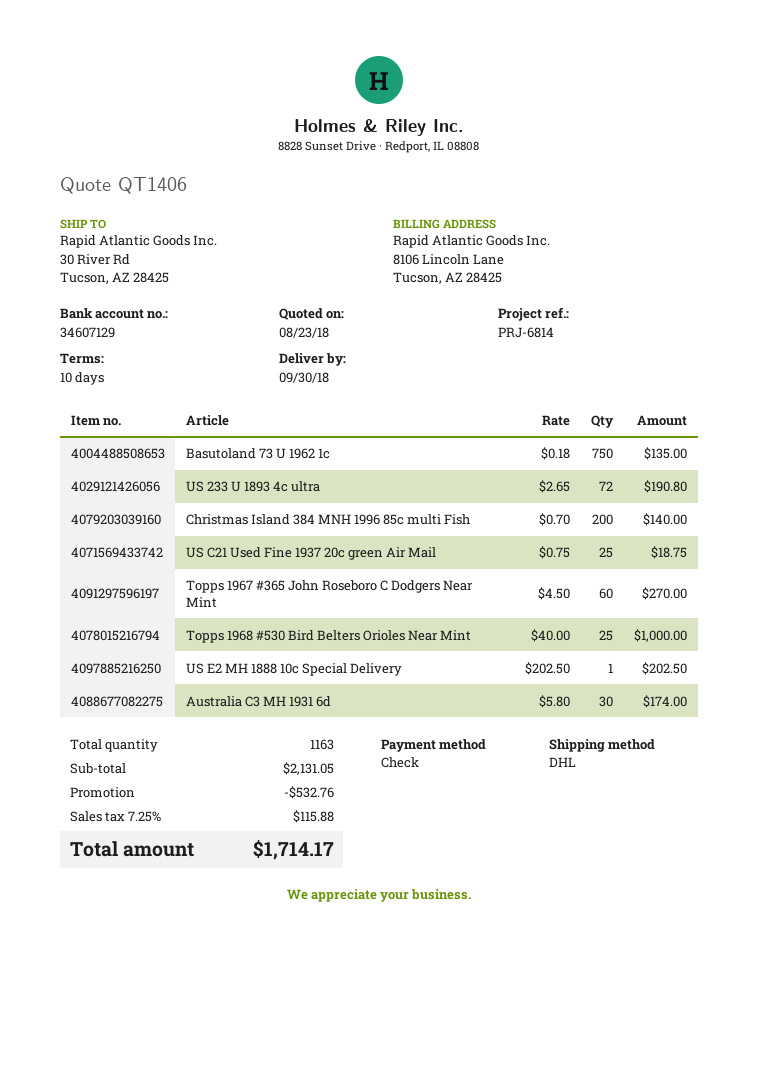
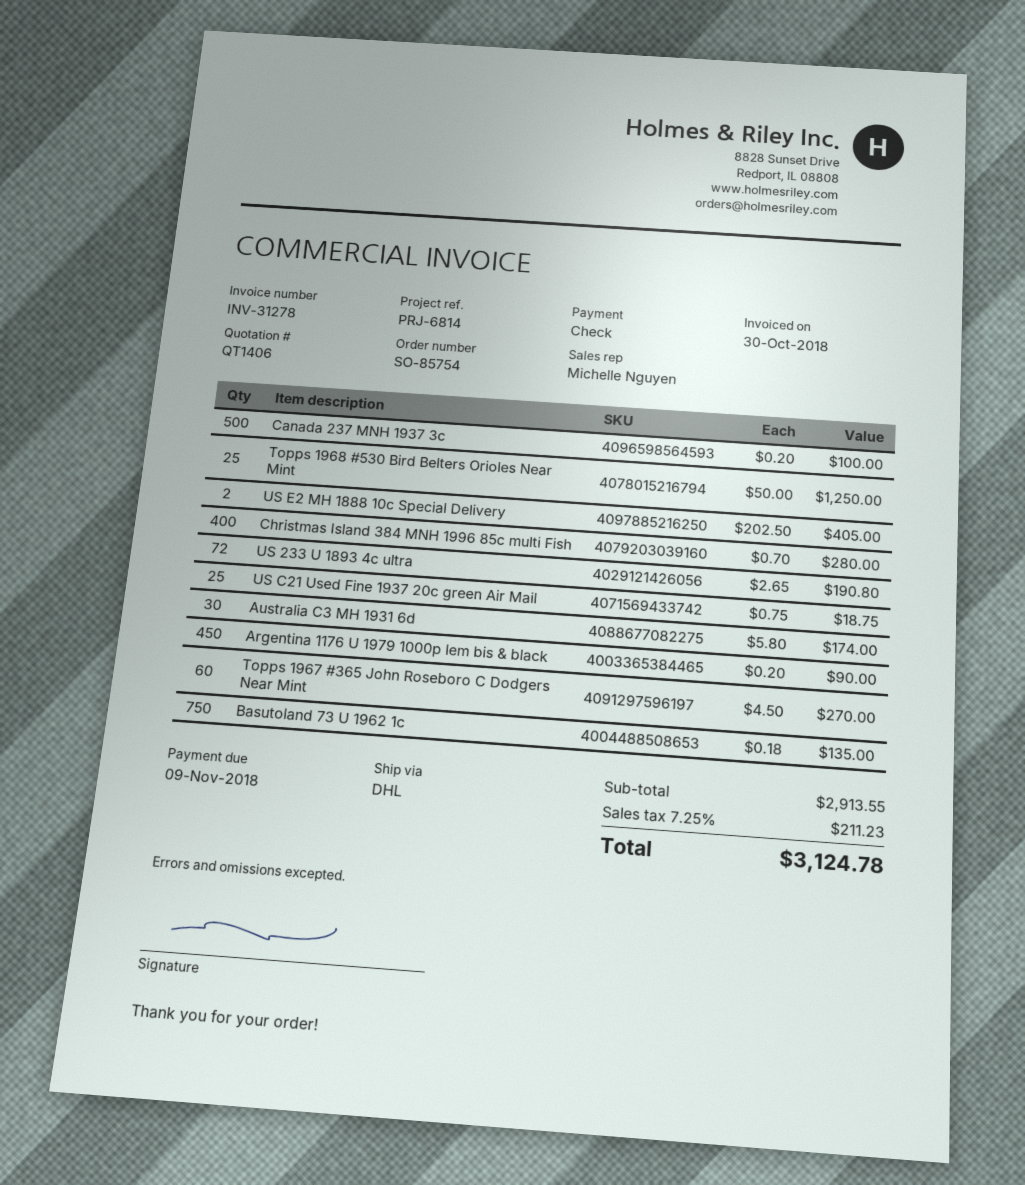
Christmas Island 384 MNH 1996 85c multi Fish: 200 x 0.70 = 140.00 -> 400 x 0.70 = 280.00
Topps 1968 #530 Bird Belters Orioles Near Mint: 25 x 40.00 = 1000.00 -> 25 x 50.00 = 1250.00
US E2 MH 1888 10c Special Delivery: 1 x 202.50 = 202.50 -> 2 x 202.50 = 405.00
Canada 237 MNH 1937 3c: none -> 500 x 0.20 = 100.00
Argentina 1176 U 1979 1000p lem bis & black: none -> 450 x 0.20 = 90.00
subtotal: 2131.05 -> 2913.55
discount: 532.76 -> none
tax: 7.25% = 115.88 -> 7.25% = 211.23
total: 1714.17 -> 3124.78

